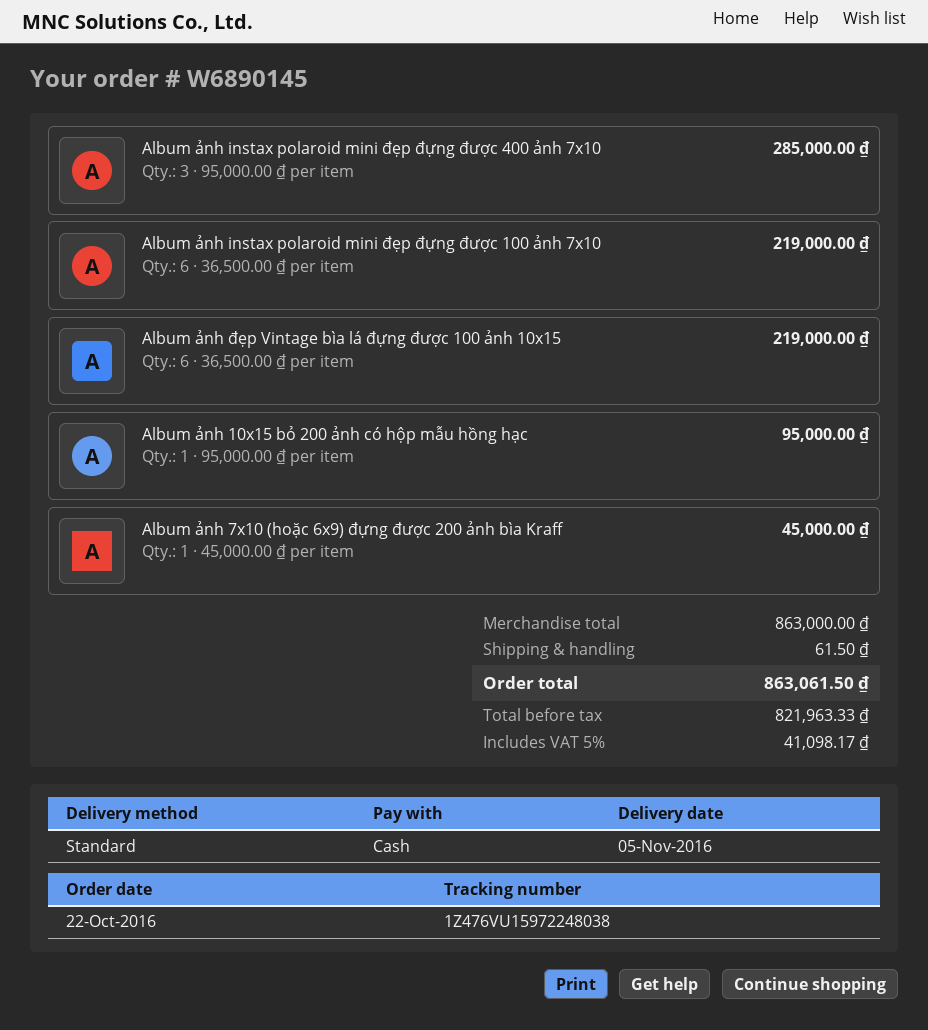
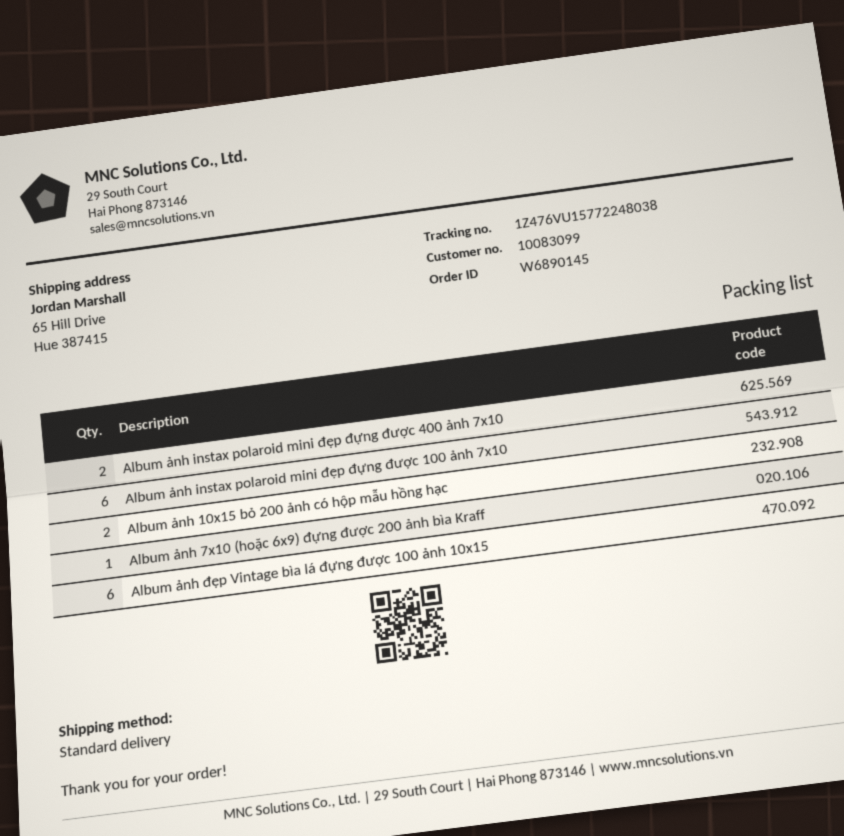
tracking number: 1Z476VU15972248038 -> 1Z476VU15772248038
Album ảnh instax polaroid mini đẹp đựng được 400 ảnh 7x10: 3 -> 2
Album ảnh 10x15 bỏ 200 ảnh có hộp mẫu hồng hạc: 1 -> 2

